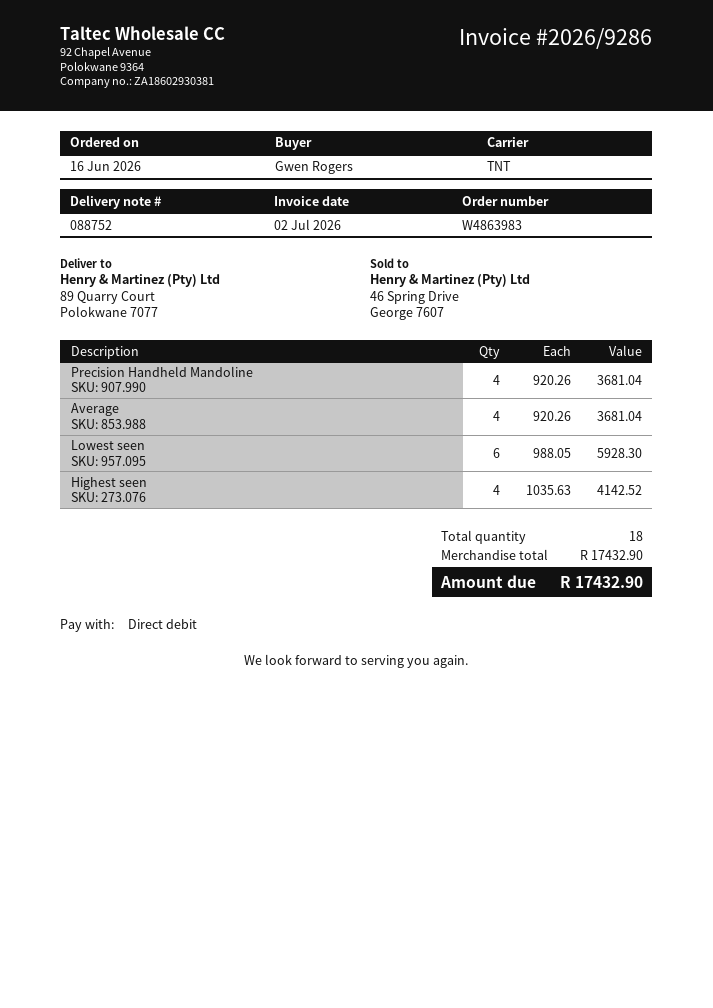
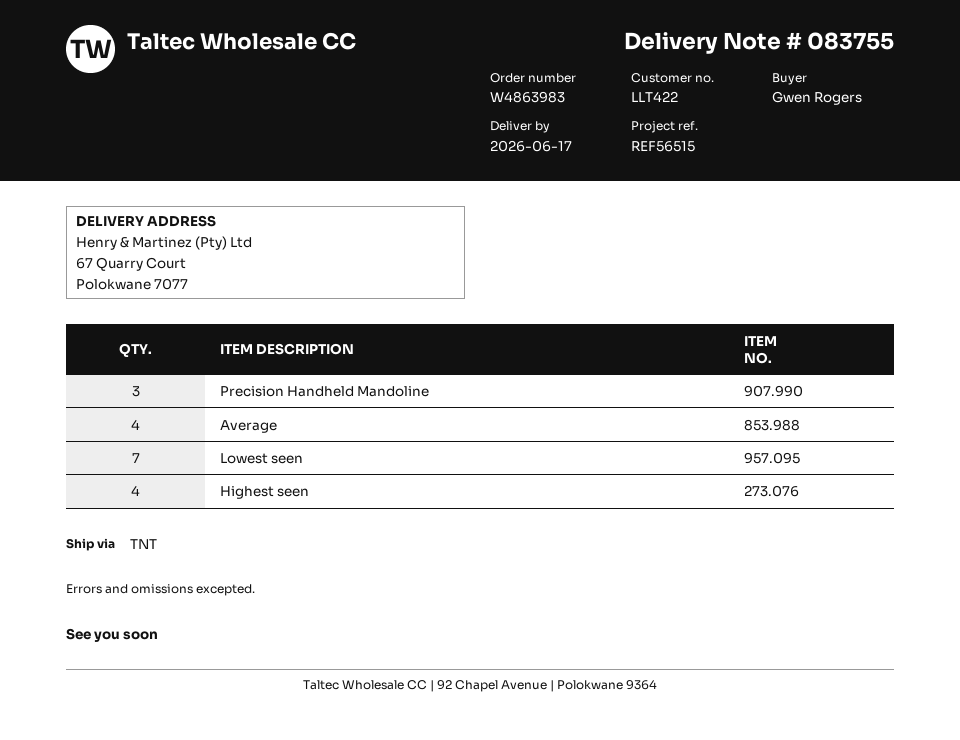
delivery note number: 088752 -> 083755
ship to: 89 Quarry Court, Polokwane 7077 -> 67 Quarry Court, Polokwane 7077
Precision Handheld Mandoline: 4 -> 3
Lowest seen: 6 -> 7

